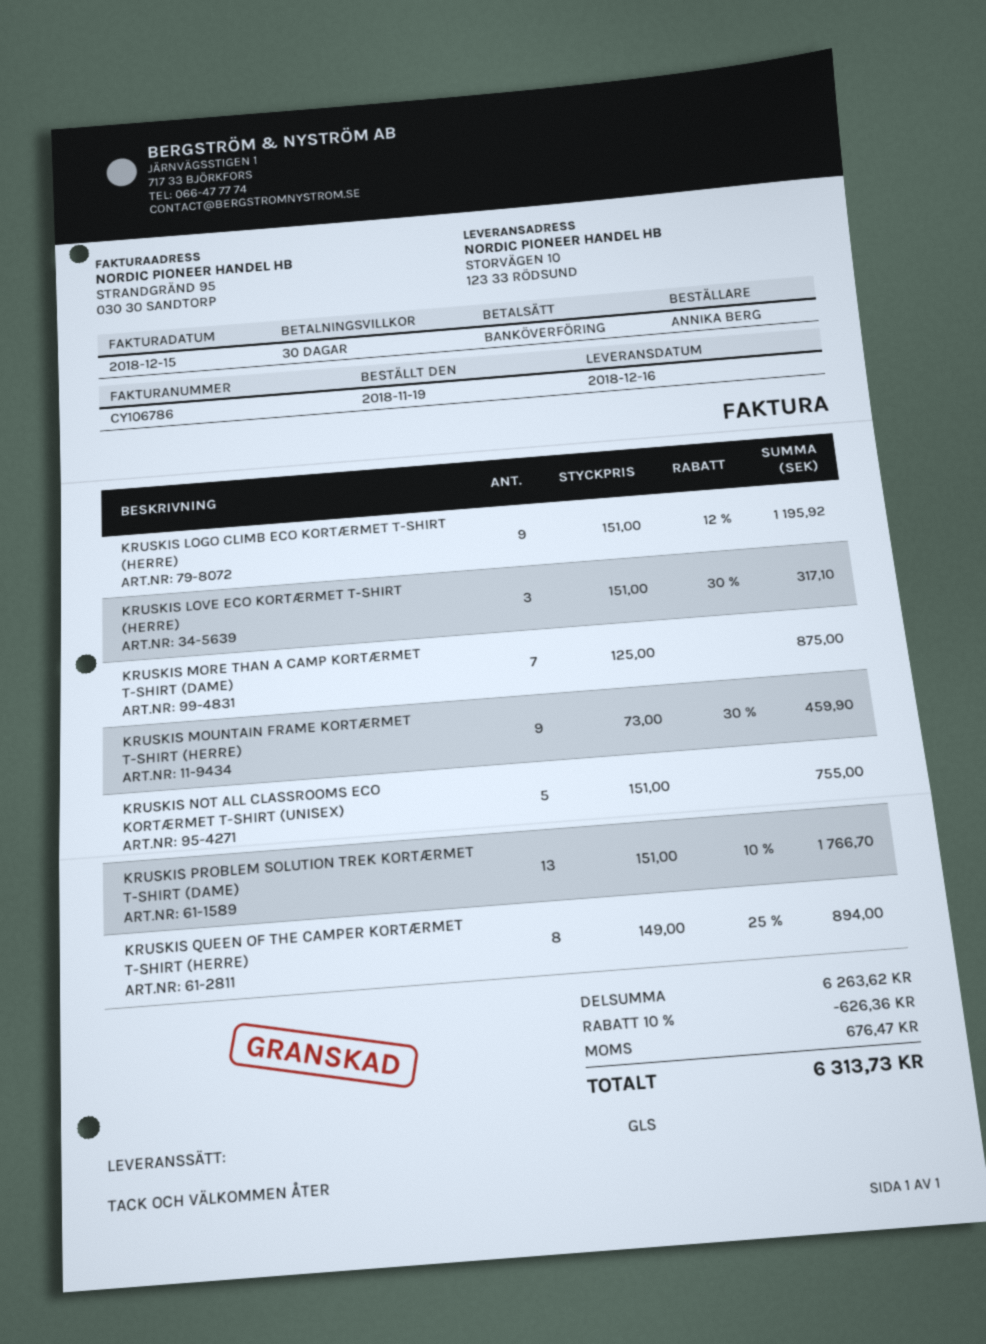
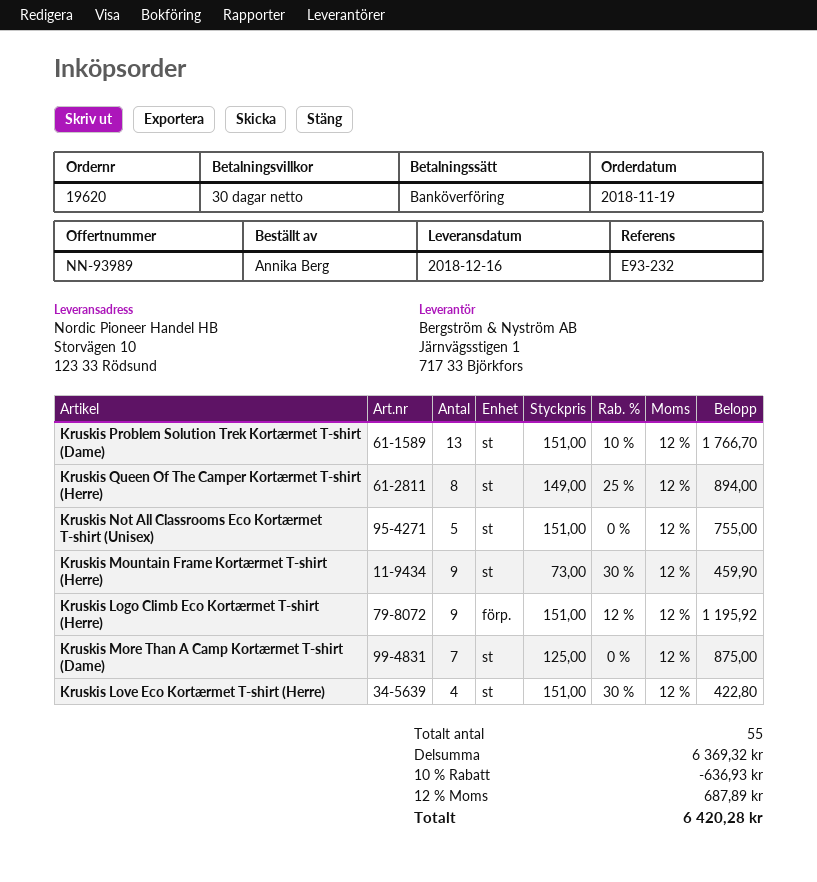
KRUSKIS LOVE ECO KORTÆRMET T-SHIRT (HERRE): 3 x 151.00 - 30% = 317.10 -> 4 x 151.00 - 30% = 422.80
subtotal: 6263.62 -> 6369.32
discount: 10% = 626.36 -> 10% = 636.93
tax: 676.47 -> 687.89
total: 6313.73 -> 6420.28

